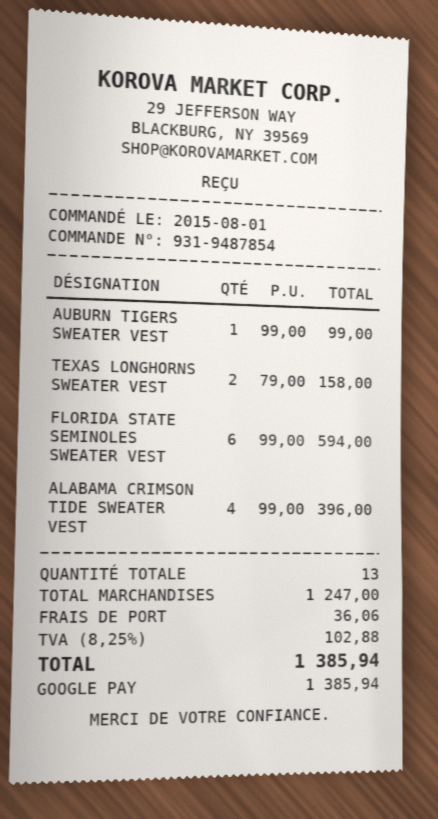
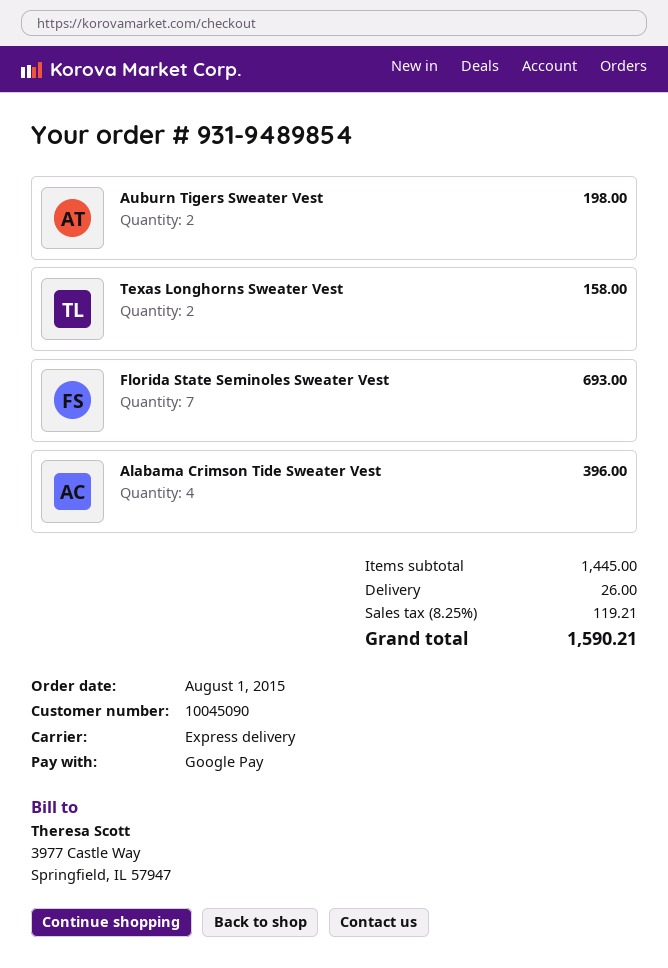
order number: 931-9487854 -> 931-9489854
AUBURN TIGERS SWEATER VEST: 1 for 99.00 -> 2 for 198.00
FLORIDA STATE SEMINOLES SWEATER VEST: 6 for 594.00 -> 7 for 693.00
subtotal: 1247.00 -> 1445.00
shipping: 36.06 -> 26.00
tax: 8.25% = 102.88 -> 8.25% = 119.21
total: 1385.94 -> 1590.21

